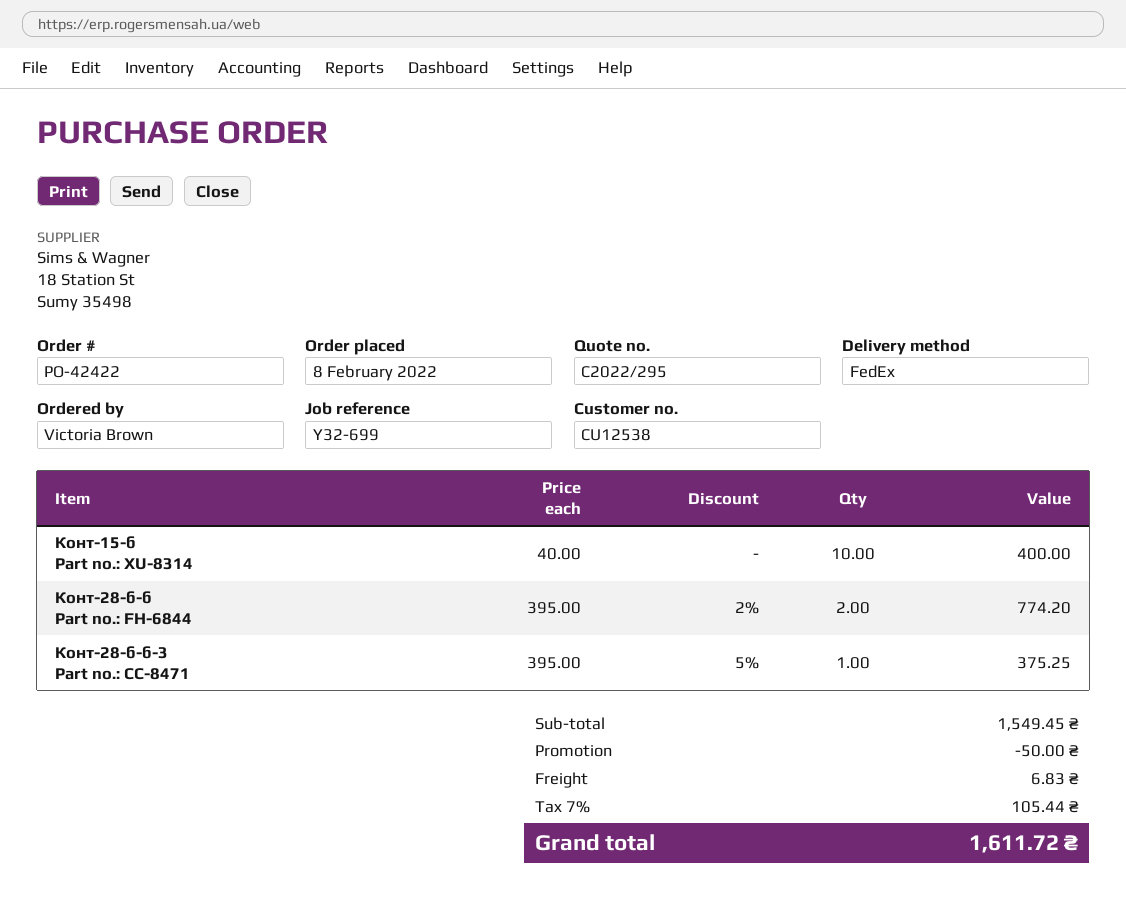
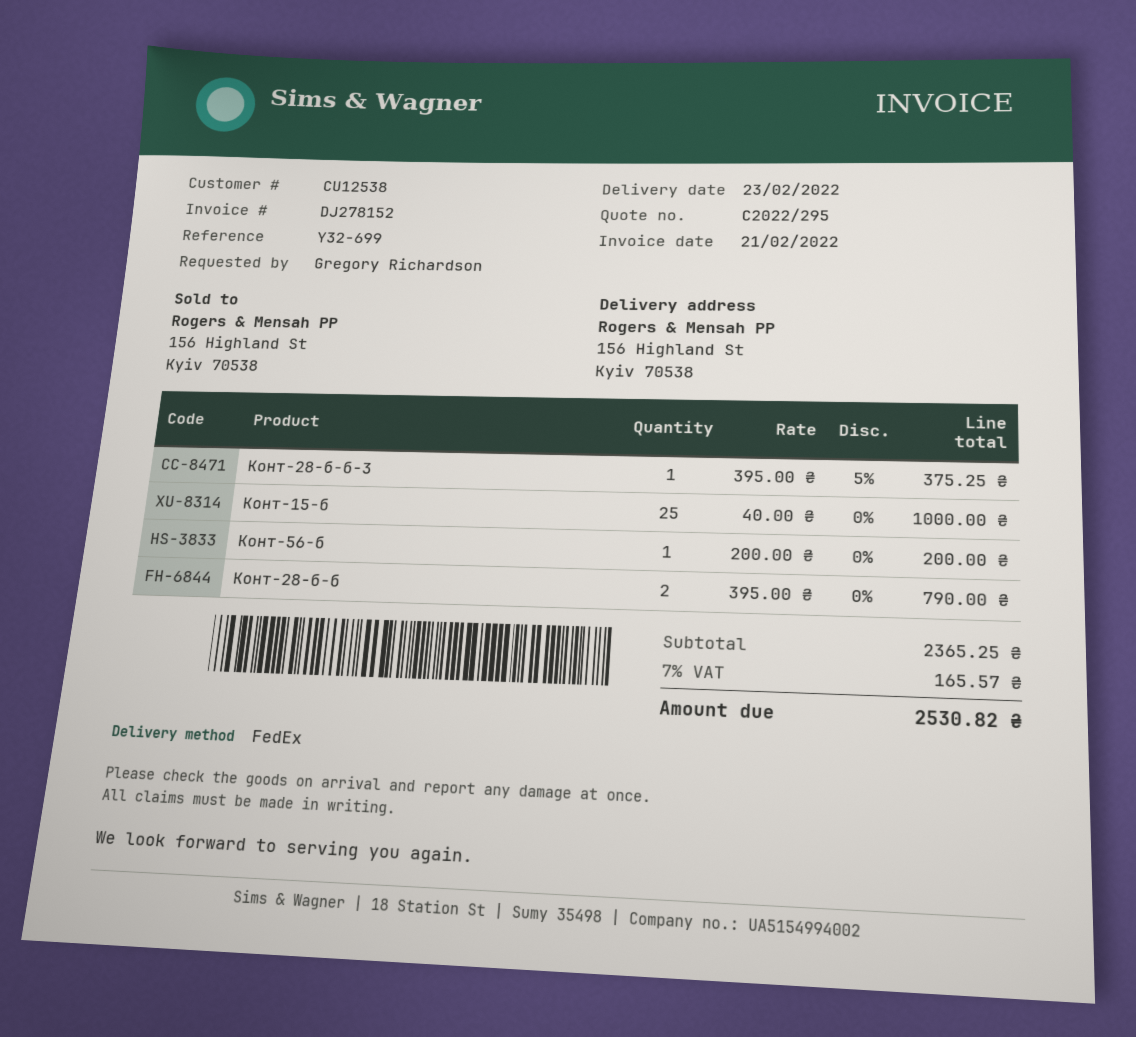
ordered by: Victoria Brown -> Gregory Richardson
Конт-15-б: 10 x 40.00 = 400.00 -> 25 x 40.00 = 1000.00
Конт-28-б-б: 2 x 395.00 - 2% = 774.20 -> 2 x 395.00 = 790.00
Конт-56-б: none -> 1 x 200.00 = 200.00
subtotal: 1549.45 -> 2365.25
discount: 50.00 -> none
shipping: 6.83 -> none
tax: 7% = 105.44 -> 7% = 165.57
total: 1611.72 -> 2530.82

